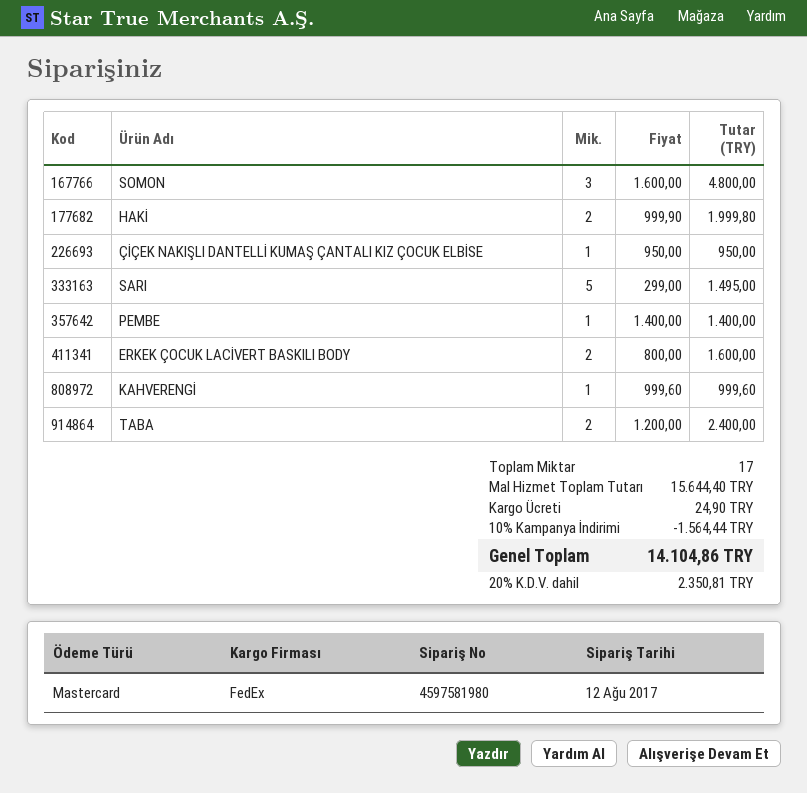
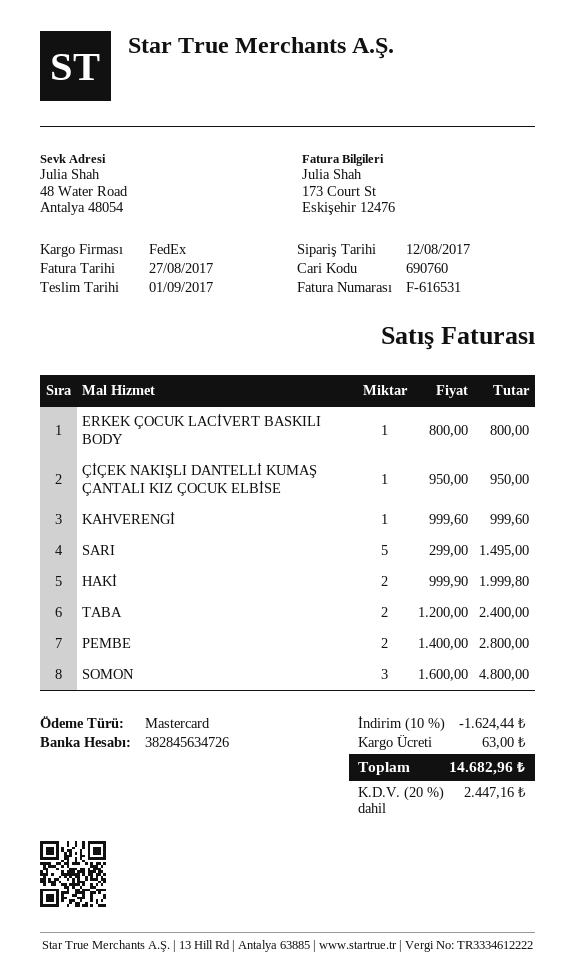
PEMBE: 1 x 1400.00 = 1400.00 -> 2 x 1400.00 = 2800.00
ERKEK ÇOCUK LACİVERT BASKILI BODY: 2 x 800.00 = 1600.00 -> 1 x 800.00 = 800.00
discount: 10% = 1564.44 -> 10% = 1624.44
shipping: 24.90 -> 63.00
tax: 20% = 2350.81 -> 20% = 2447.16
total: 14104.86 -> 14682.96

